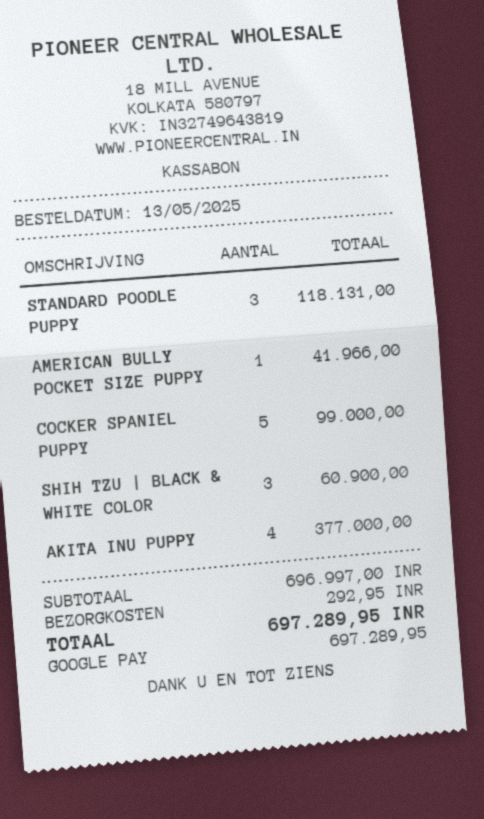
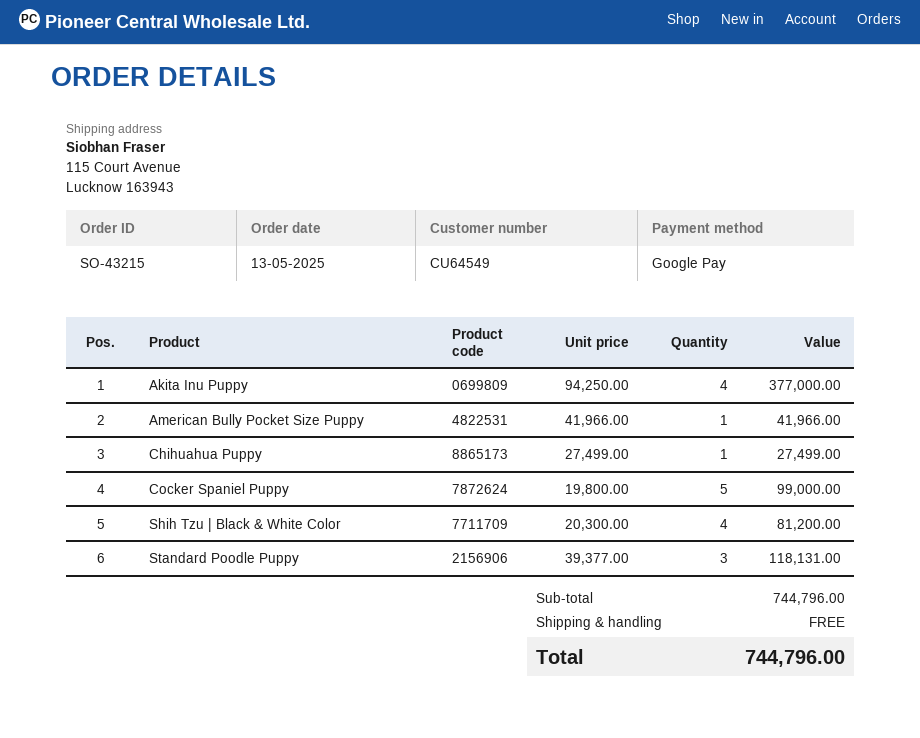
SHIH TZU | BLACK & WHITE COLOR: 3 for 60900.00 -> 4 for 81200.00
Chihuahua Puppy: none -> 1 for 27499.00
subtotal: 696997.00 -> 744796.00
shipping: 292.95 -> 0.00
total: 697289.95 -> 744796.00

